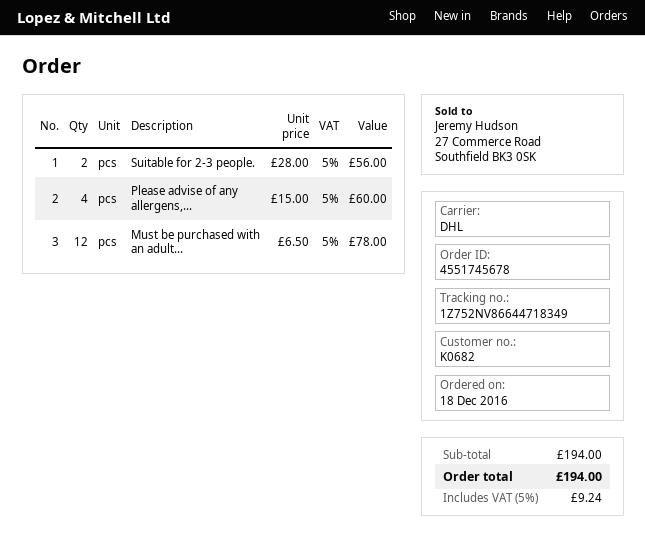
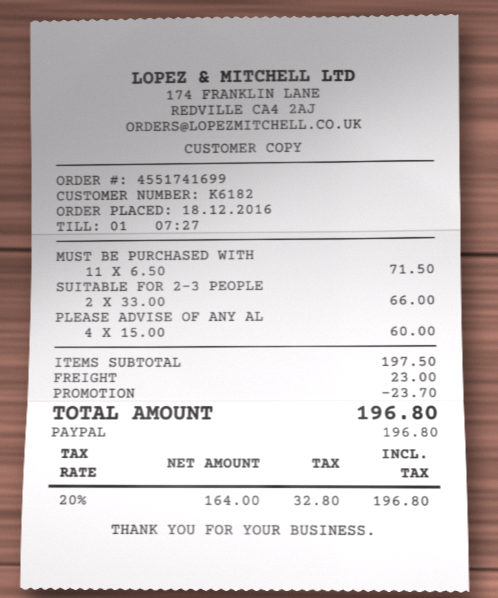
order number: 4551745678 -> 4551741699
customer number: K0682 -> K6182
Suitable for 2-3 people.: 2 x 28.00 = 56.00 -> 2 x 33.00 = 66.00
Must be purchased with an adult...: 12 x 6.50 = 78.00 -> 11 x 6.50 = 71.50
subtotal: 194.00 -> 197.50
discount: none -> 23.70
shipping: none -> 23.00
tax: 5% = 9.24 -> 20% = 32.80
total: 194.00 -> 196.80

